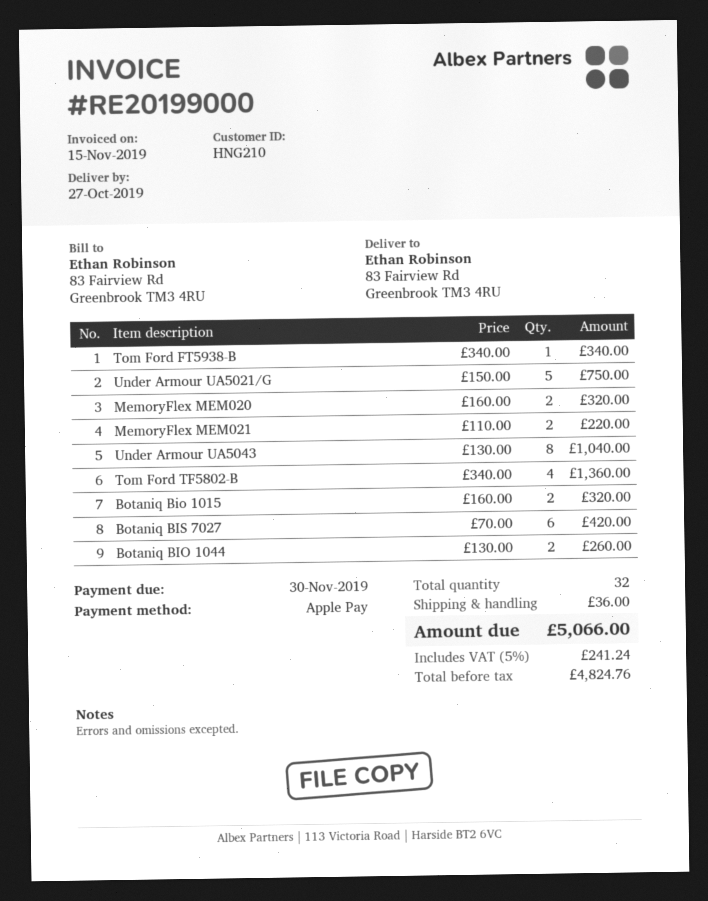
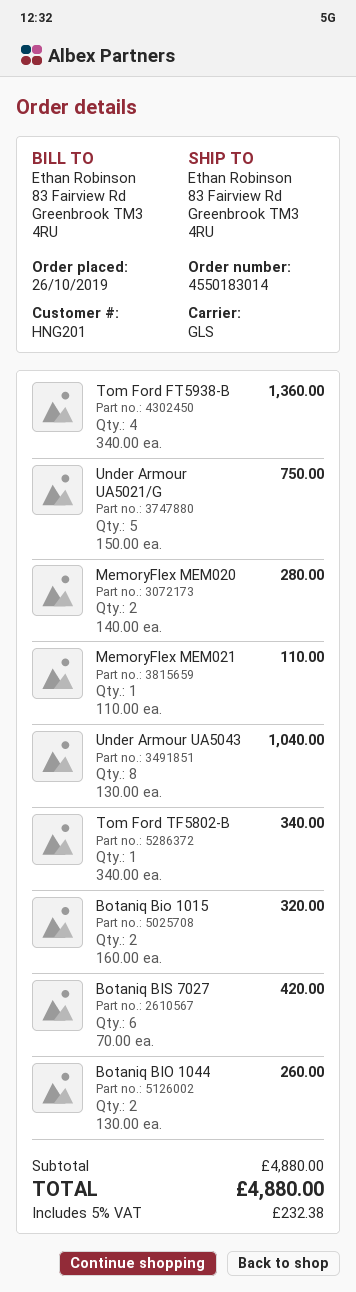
customer number: HNG210 -> HNG201
Tom Ford FT5938-B: 1 x 340.00 = 340.00 -> 4 x 340.00 = 1360.00
MemoryFlex MEM020: 2 x 160.00 = 320.00 -> 2 x 140.00 = 280.00
MemoryFlex MEM021: 2 x 110.00 = 220.00 -> 1 x 110.00 = 110.00
Tom Ford TF5802-B: 4 x 340.00 = 1360.00 -> 1 x 340.00 = 340.00
shipping: 36.00 -> none
tax: 5% = 241.24 -> 5% = 232.38
total: 5066.00 -> 4880.00

